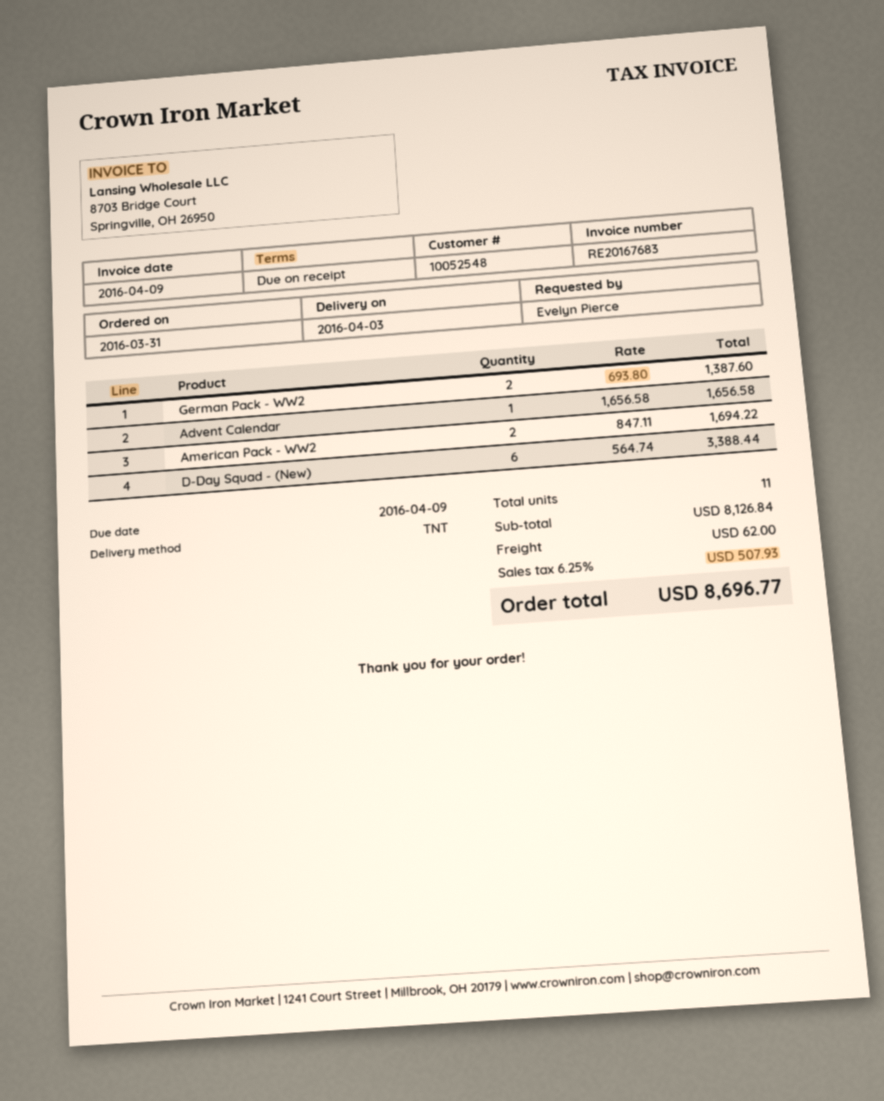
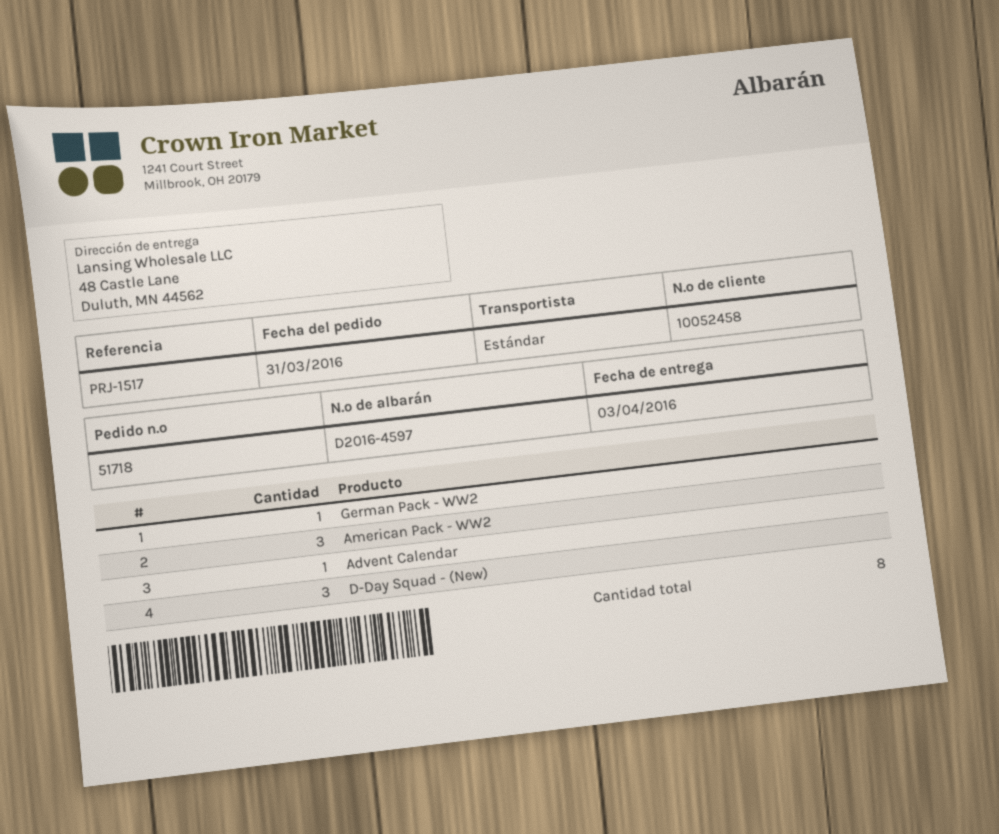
customer number: 10052548 -> 10052458
shipping method: TNT -> standard
German Pack - WW2: 2 -> 1
American Pack - WW2: 2 -> 3
D-Day Squad - (New): 6 -> 3
total quantity: 11 -> 8

